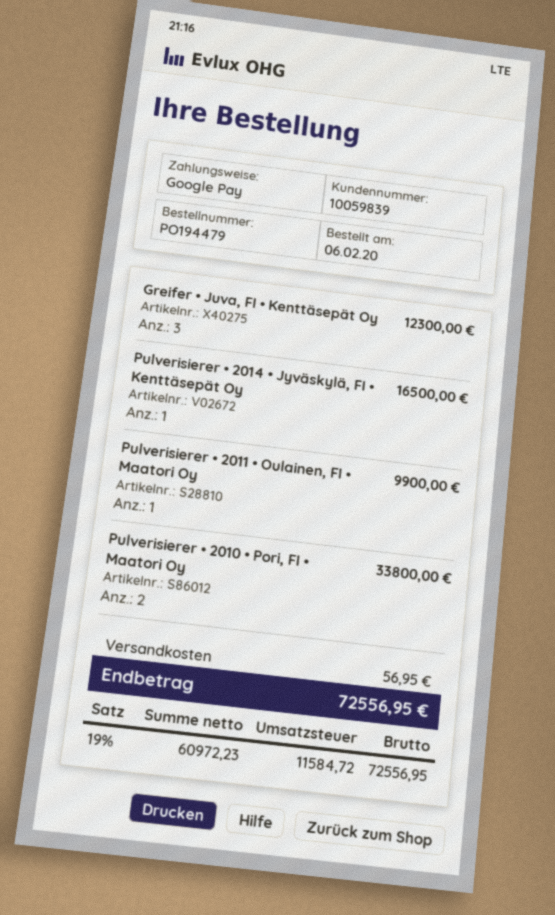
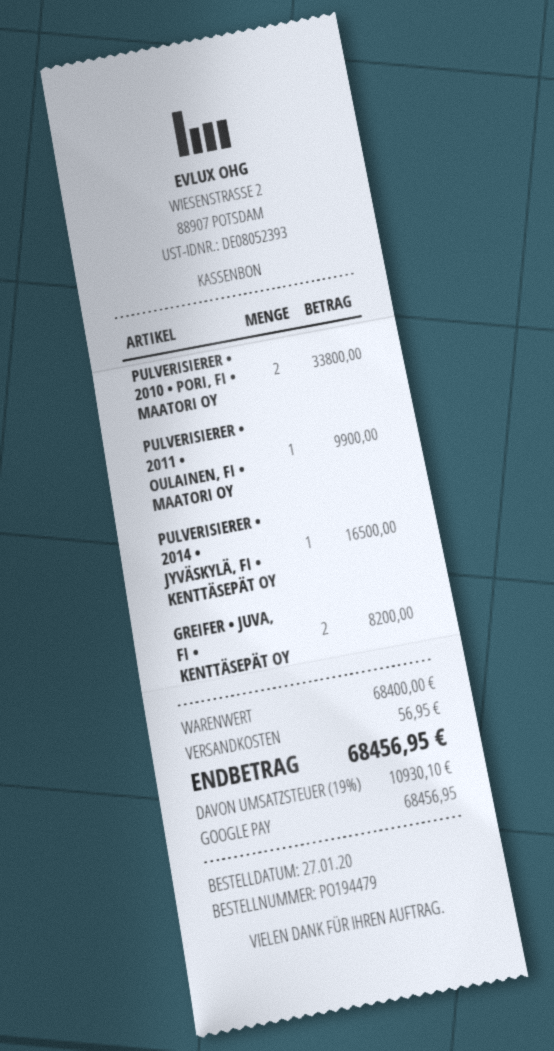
order date: 2020-02-06 -> 2020-01-27
Greifer • Juva, FI • Kenttäsepät Oy: 3 for 12300.00 -> 2 for 8200.00
tax: 19% = 11584.72 -> 19% = 10930.10
total: 72556.95 -> 68456.95

